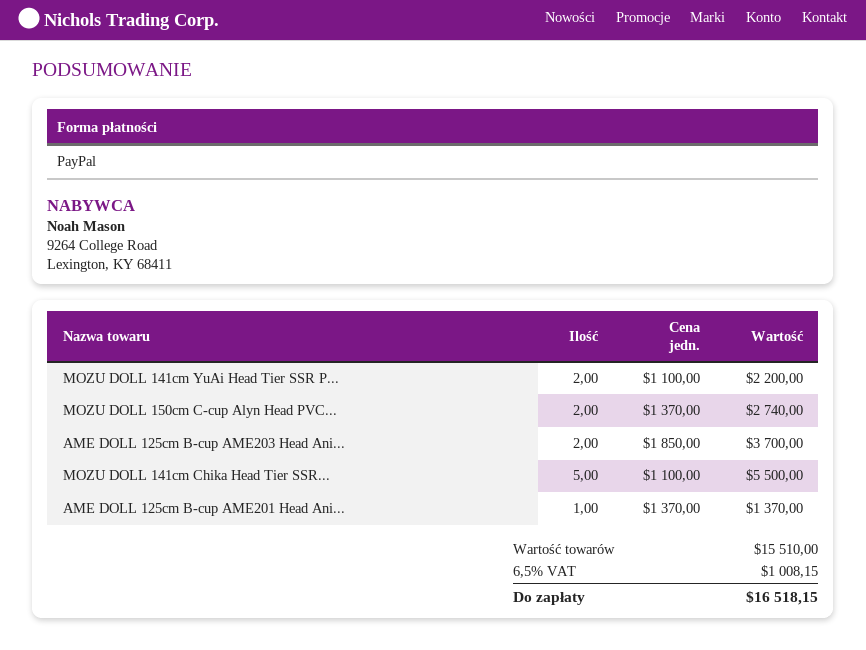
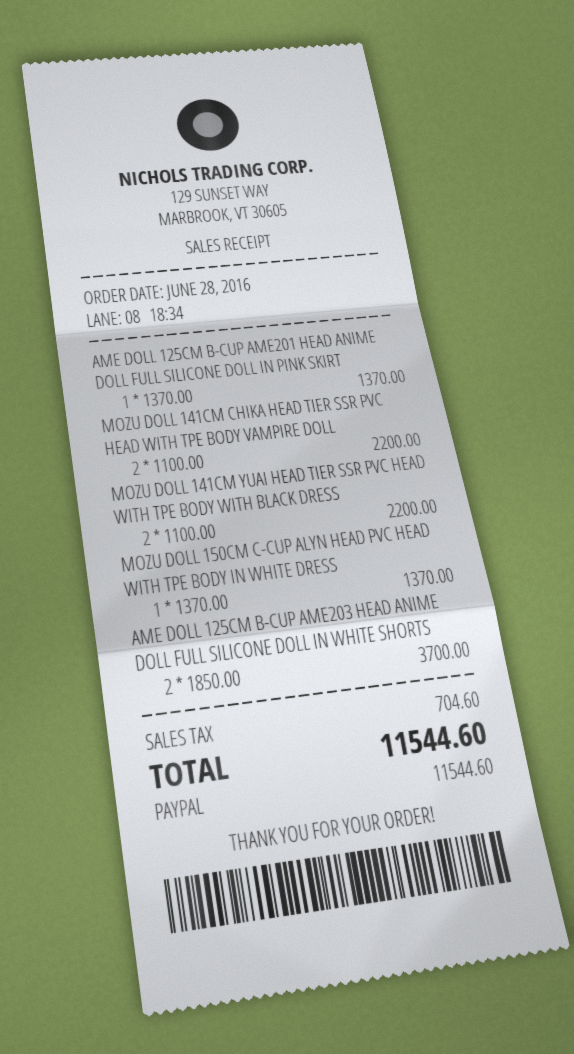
MOZU DOLL 150cm C-cup Alyn Head PVC...: 2 x 1370.00 = 2740.00 -> 1 x 1370.00 = 1370.00
MOZU DOLL 141cm Chika Head Tier SSR...: 5 x 1100.00 = 5500.00 -> 2 x 1100.00 = 2200.00
tax: 1008.15 -> 704.60
total: 16518.15 -> 11544.60

